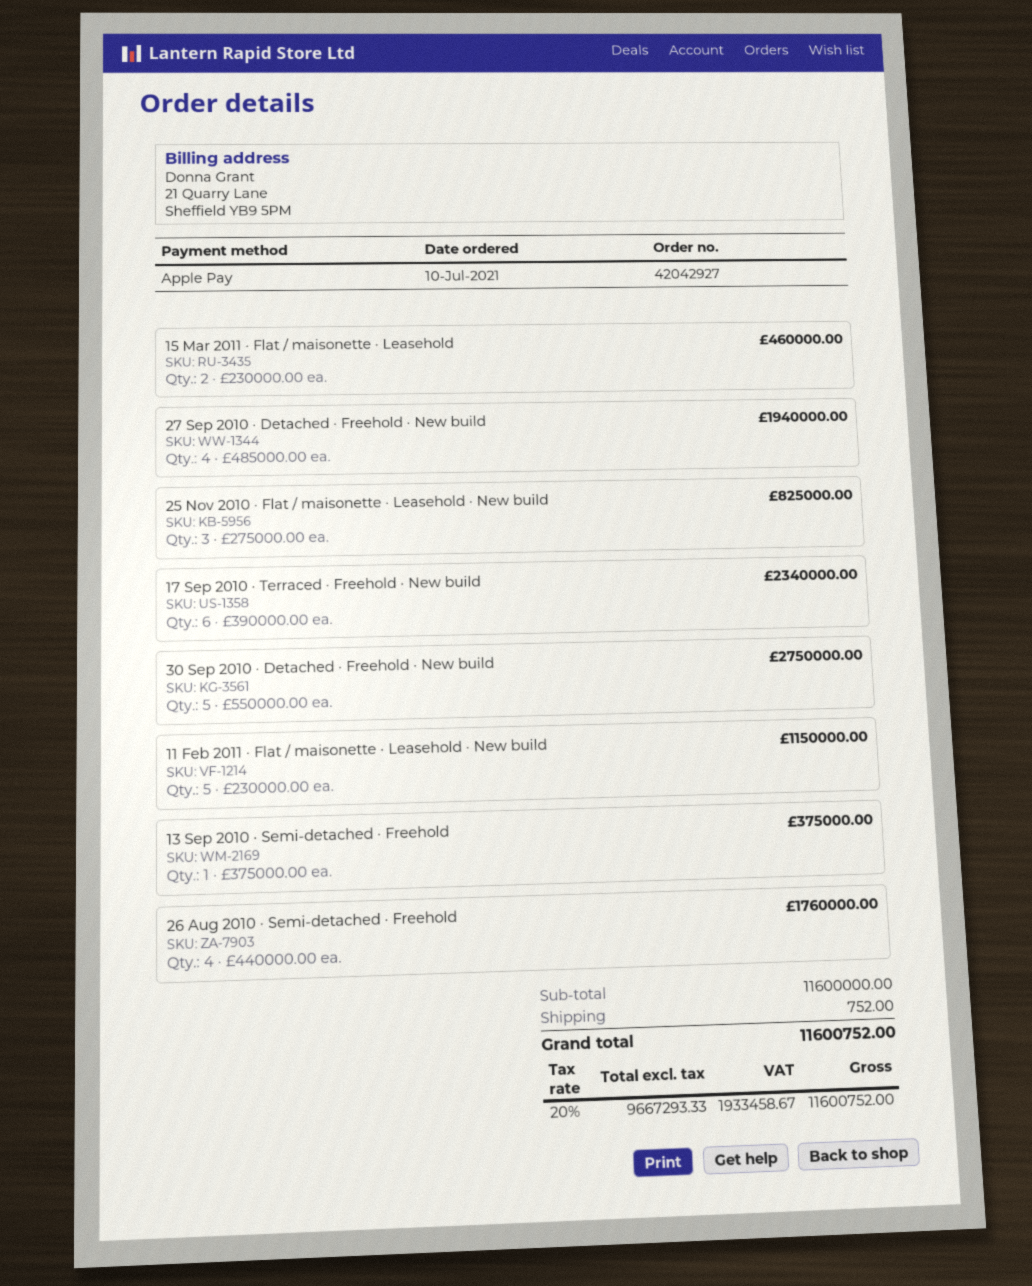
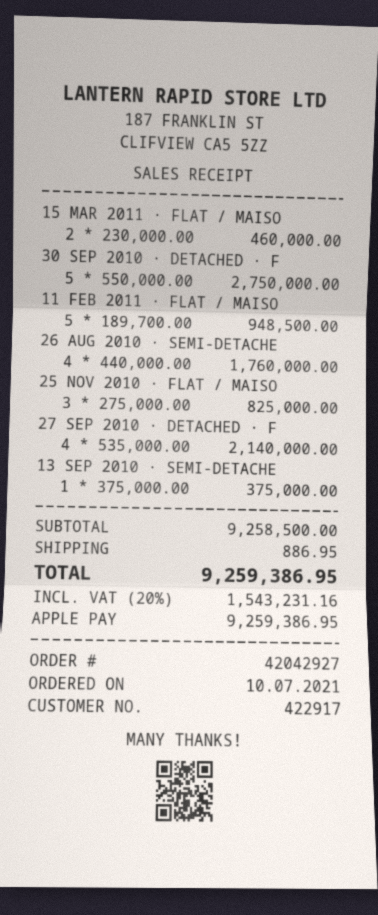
27 Sep 2010 · Detached · Freehold · New build: 4 x 485000.00 = 1940000.00 -> 4 x 535000.00 = 2140000.00
17 Sep 2010 · Terraced · Freehold · New build: 6 x 390000.00 = 2340000.00 -> none
11 Feb 2011 · Flat / maisonette · Leasehold · New build: 5 x 230000.00 = 1150000.00 -> 5 x 189700.00 = 948500.00
subtotal: 11600000.00 -> 9258500.00
shipping: 752.00 -> 886.95
tax: 20% = 1933458.67 -> 20% = 1543231.16
total: 11600752.00 -> 9259386.95

